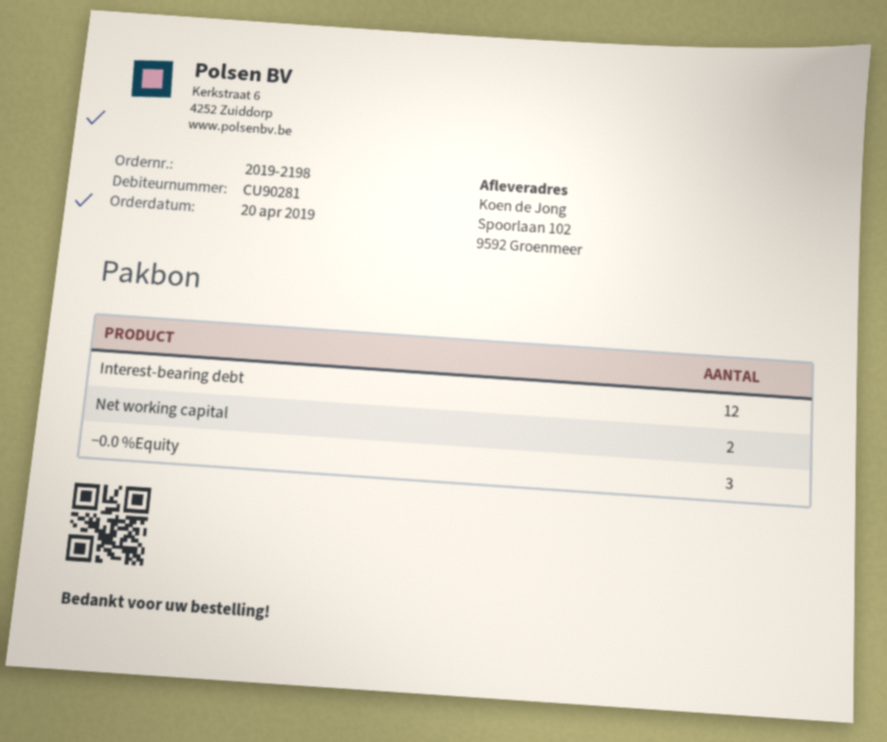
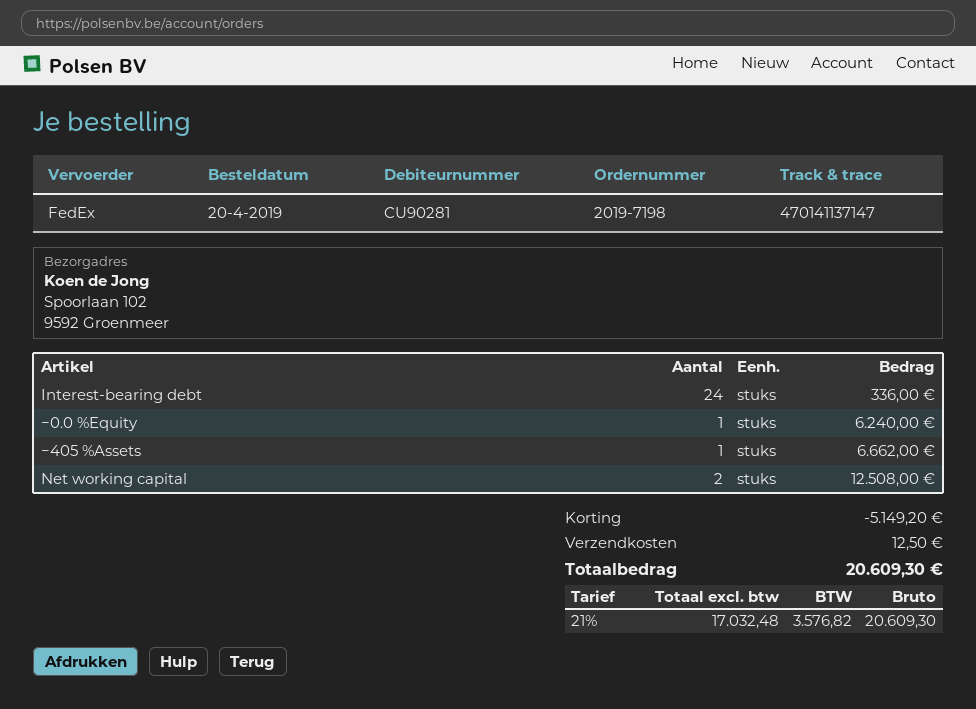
order number: 2019-2198 -> 2019-7198
Interest-bearing debt: 12 -> 24
−0.0 %Equity: 3 -> 1
−405 %Assets: none -> 1

